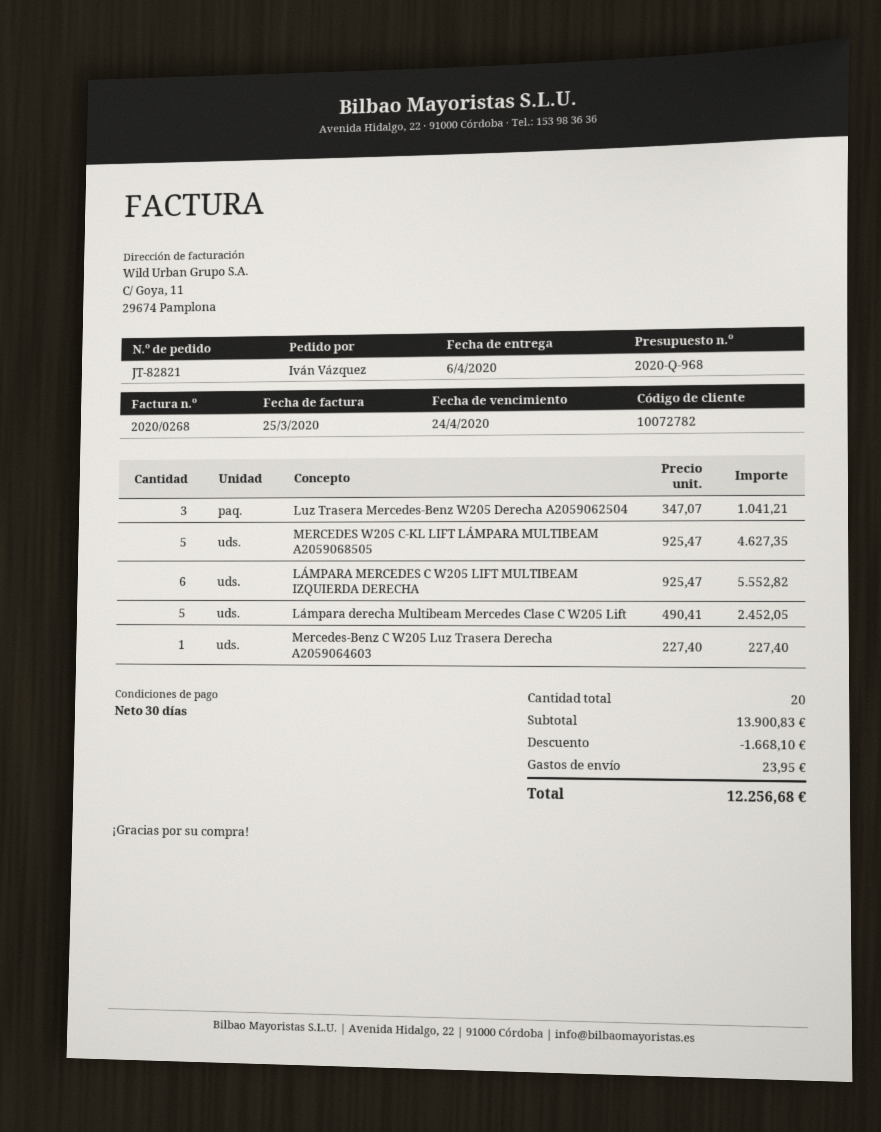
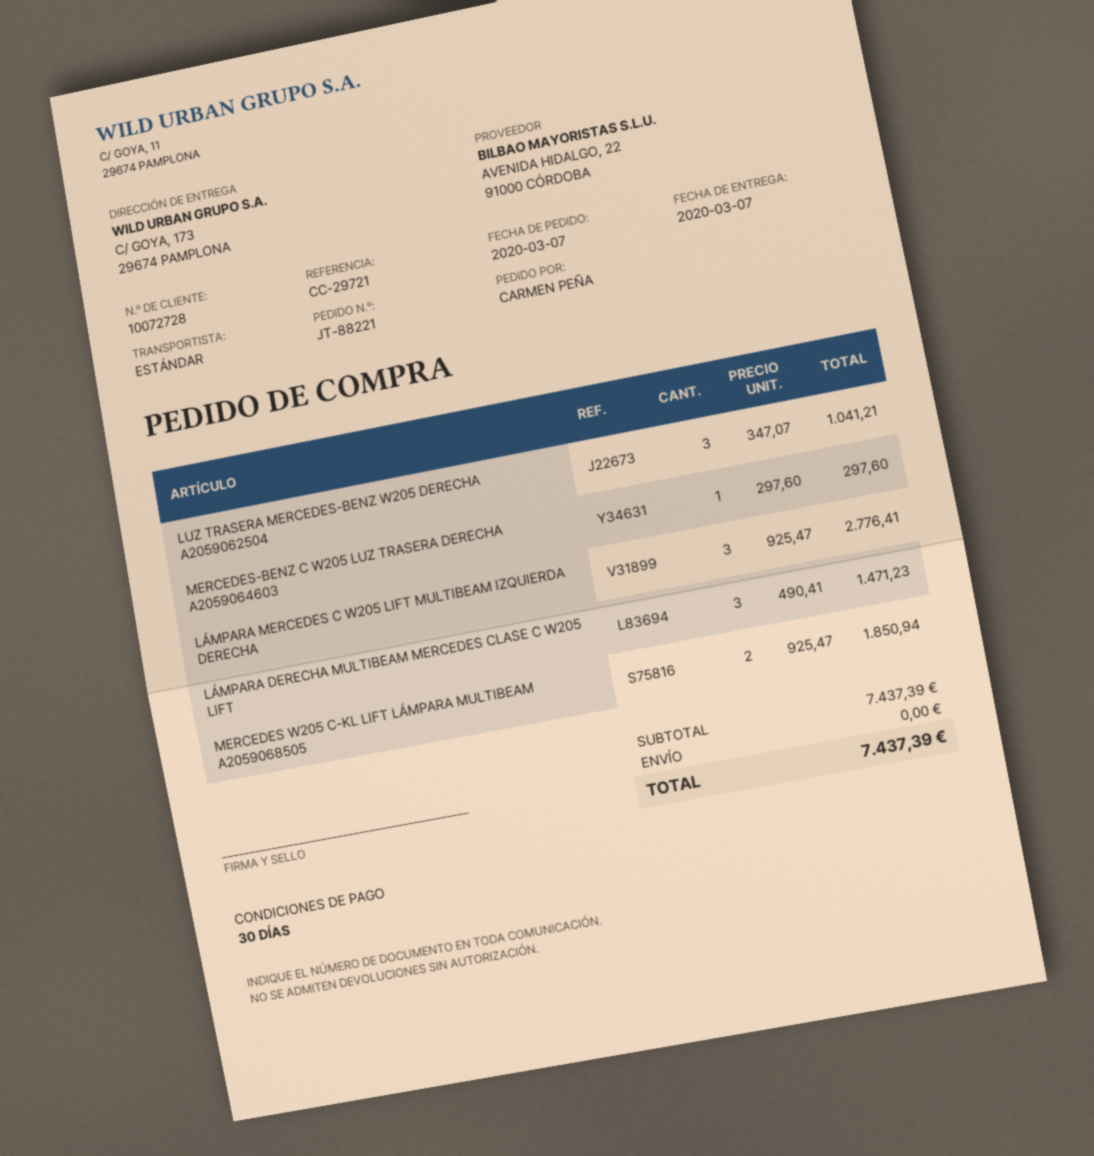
order number: JT-82821 -> JT-88221
delivery date: 2020-04-06 -> 2020-03-07
customer number: 10072782 -> 10072728
ordered by: Iván Vázquez -> CARMEN PEÑA
MERCEDES W205 C-KL LIFT LÁMPARA MULTIBEAM A2059068505: 5 x 925.47 = 4627.35 -> 2 x 925.47 = 1850.94
LÁMPARA MERCEDES C W205 LIFT MULTIBEAM IZQUIERDA DERECHA: 6 x 925.47 = 5552.82 -> 3 x 925.47 = 2776.41
Lámpara derecha Multibeam Mercedes Clase C W205 Lift: 5 x 490.41 = 2452.05 -> 3 x 490.41 = 1471.23
Mercedes-Benz C W205 Luz Trasera Derecha A2059064603: 1 x 227.40 = 227.40 -> 1 x 297.60 = 297.60
subtotal: 13900.83 -> 7437.39
discount: 1668.10 -> none
shipping: 23.95 -> 0.00
total: 12256.68 -> 7437.39

